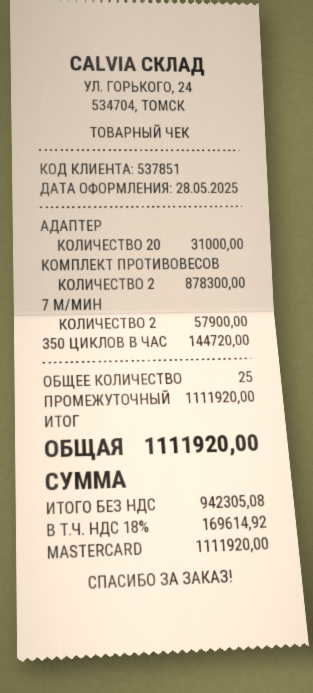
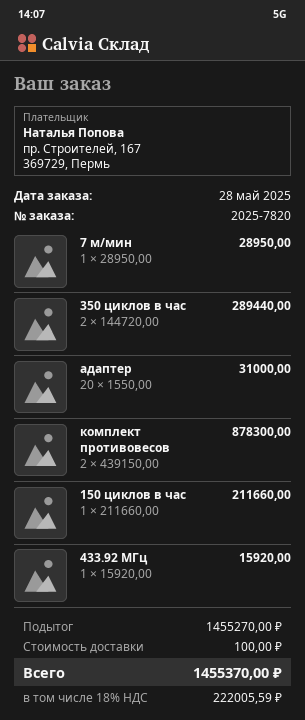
7 М/МИН: 2 for 57900.00 -> 1 for 28950.00
350 ЦИКЛОВ В ЧАС: 1 for 144720.00 -> 2 for 289440.00
150 циклов в час: none -> 1 for 211660.00
433.92 МГц: none -> 1 for 15920.00
subtotal: 1111920.00 -> 1455270.00
shipping: none -> 100.00
tax: 18% = 169614.92 -> 18% = 222005.59
total: 1111920.00 -> 1455370.00

